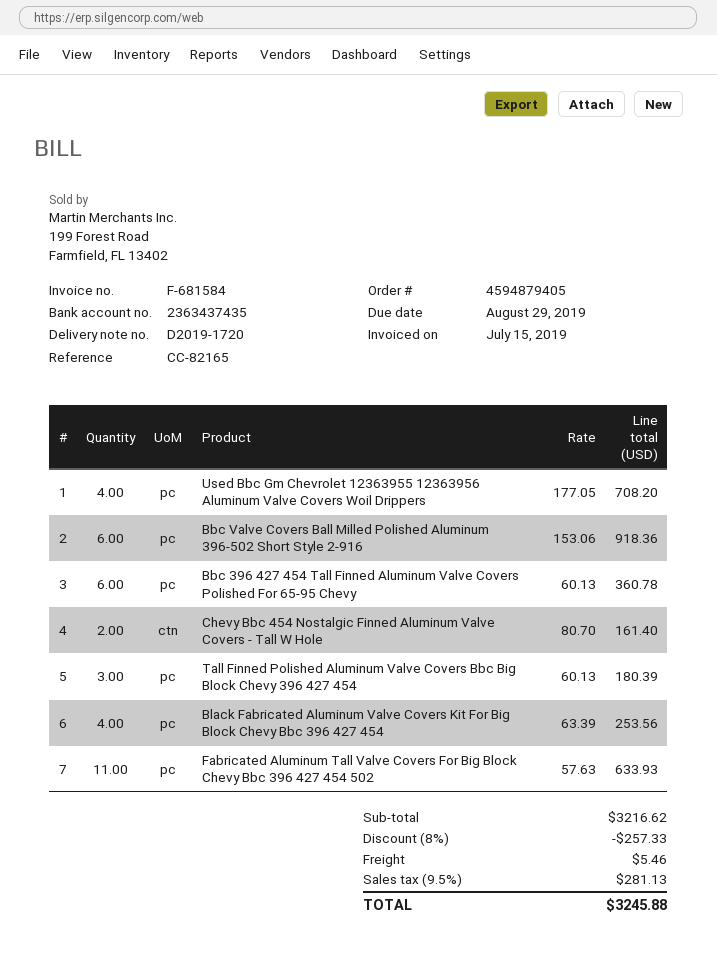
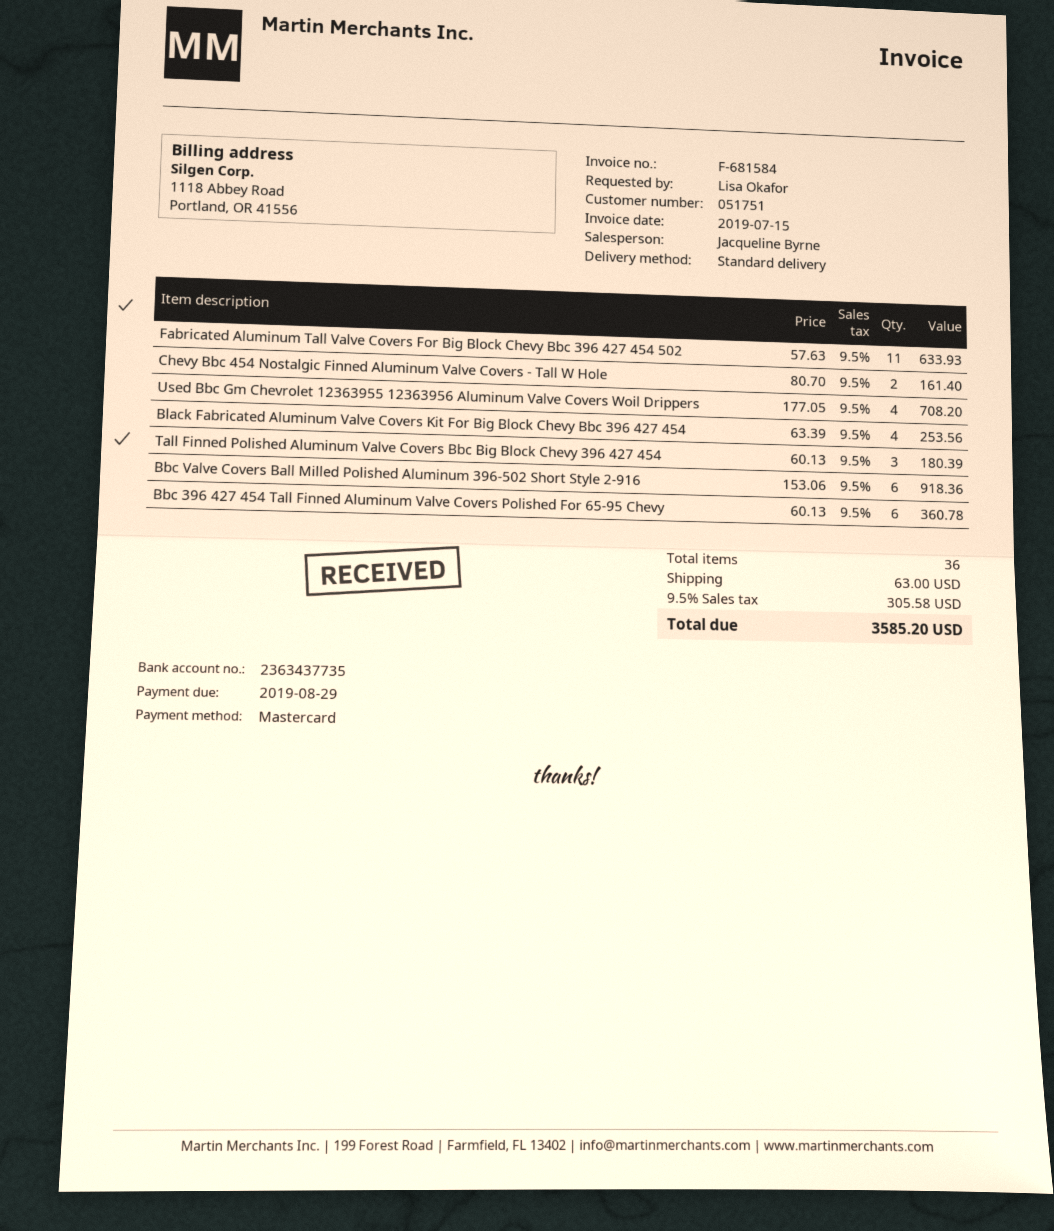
bank account: 2363437435 -> 2363437735
discount: 8% = 257.33 -> none
shipping: 5.46 -> 63.00
tax: 9.5% = 281.13 -> 9.5% = 305.58
total: 3245.88 -> 3585.20

